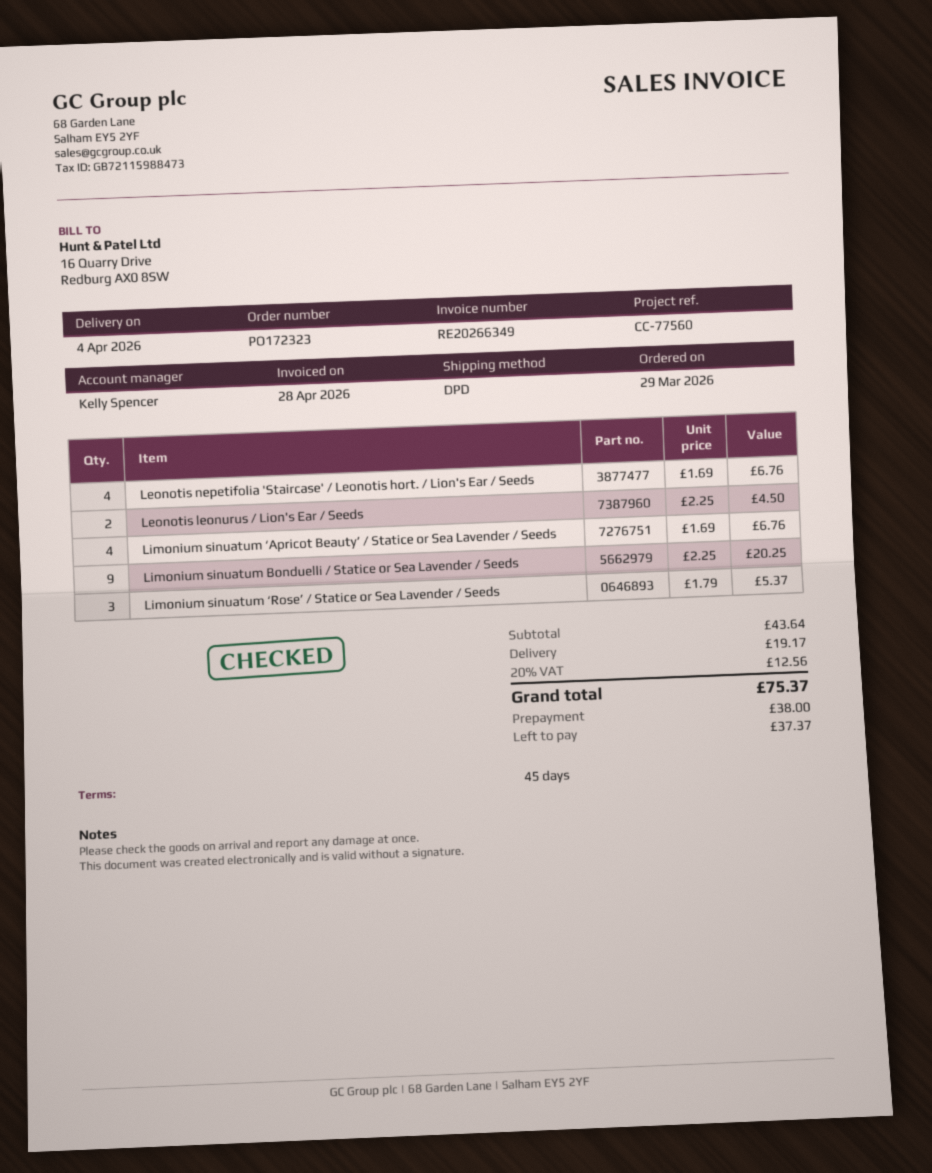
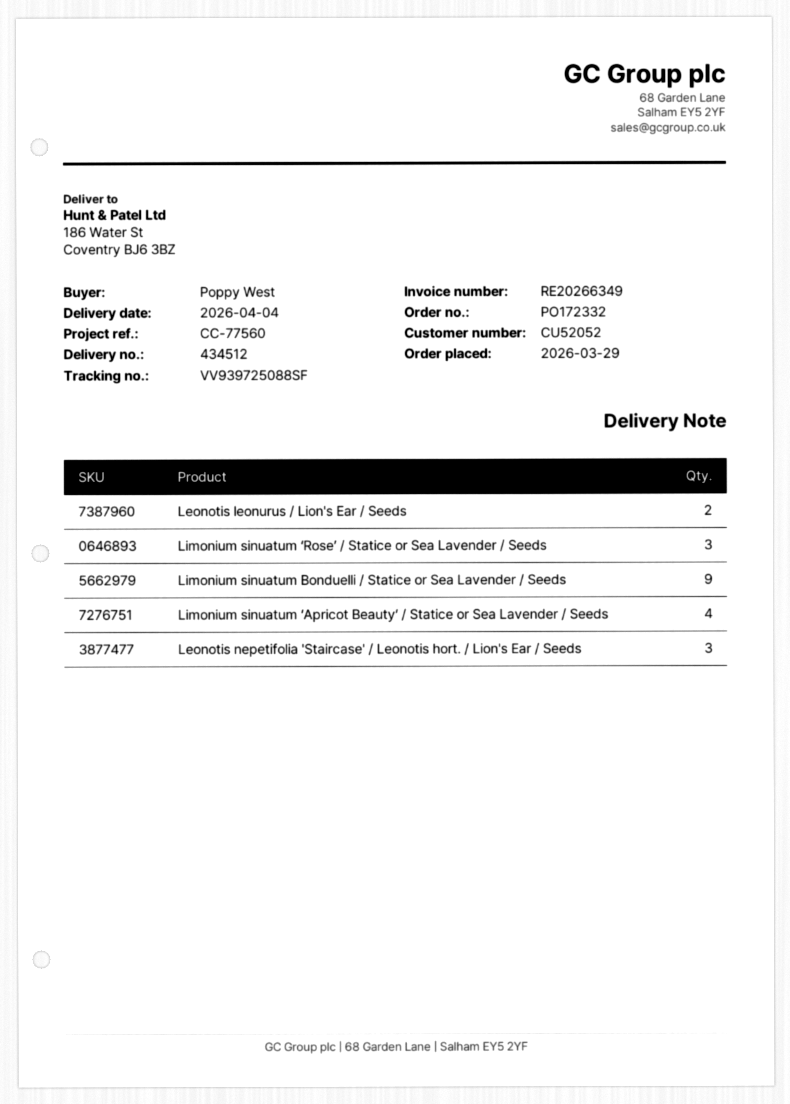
order number: PO172323 -> PO172332
Leonotis nepetifolia 'Staircase' / Leonotis hort. / Lion's Ear / Seeds: 4 -> 3

